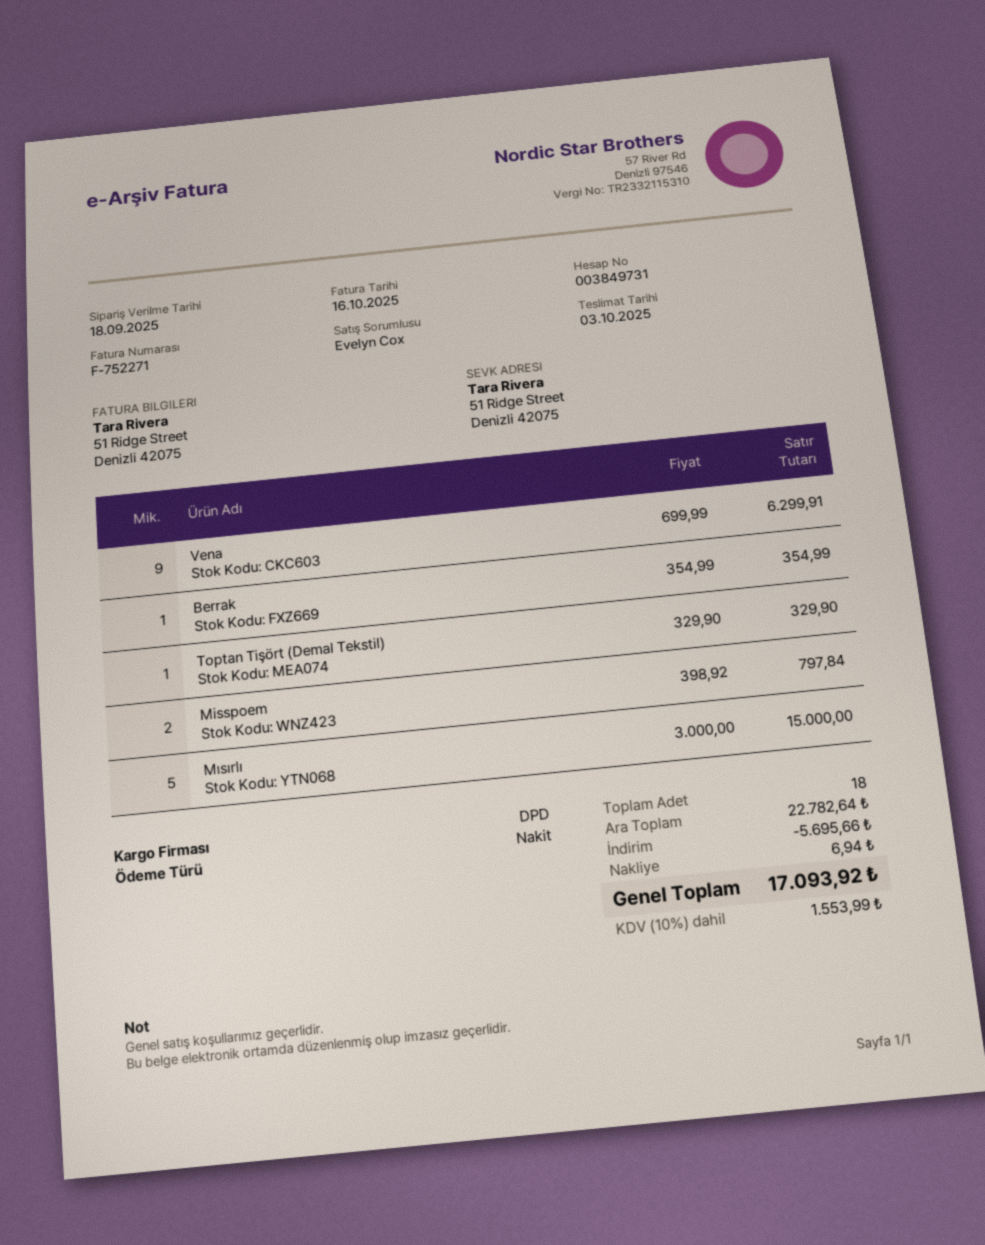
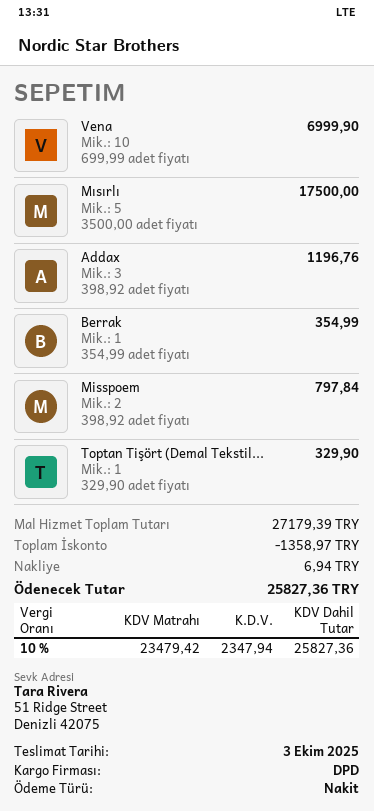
Vena: 9 x 699.99 = 6299.91 -> 10 x 699.99 = 6999.90
Mısırlı: 5 x 3000.00 = 15000.00 -> 5 x 3500.00 = 17500.00
Addax: none -> 3 x 398.92 = 1196.76
subtotal: 22782.64 -> 27179.39
discount: 5695.66 -> 1358.97
tax: 10% = 1553.99 -> 10% = 2347.94
total: 17093.92 -> 25827.36

